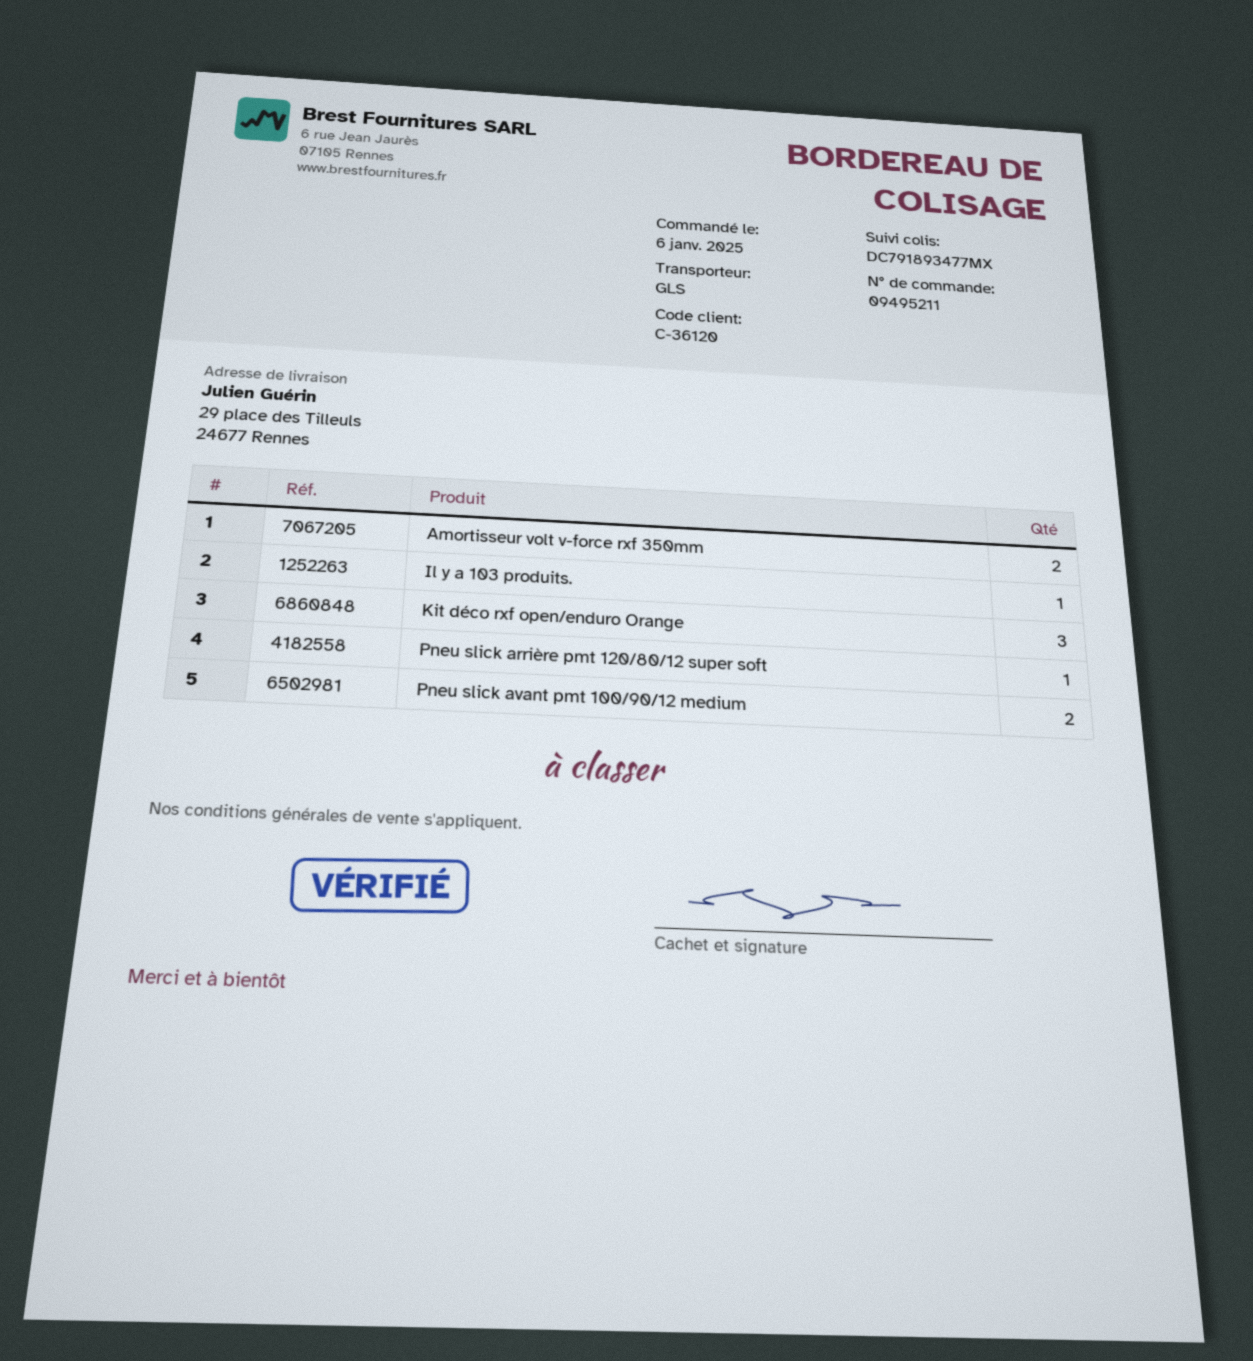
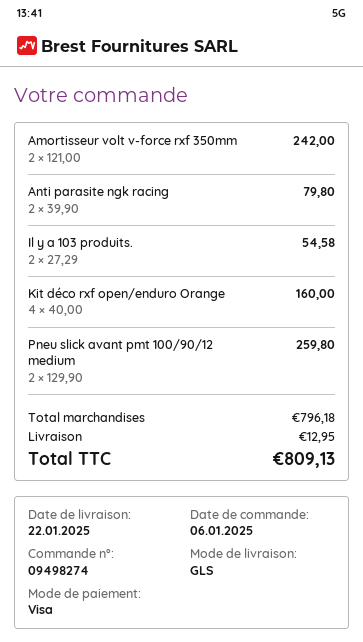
order number: 09495211 -> 09498274
Il y a 103 produits.: 1 -> 2
Kit déco rxf open/enduro Orange: 3 -> 4
Pneu slick arrière pmt 120/80/12 super soft: 1 -> none
Anti parasite ngk racing: none -> 2

